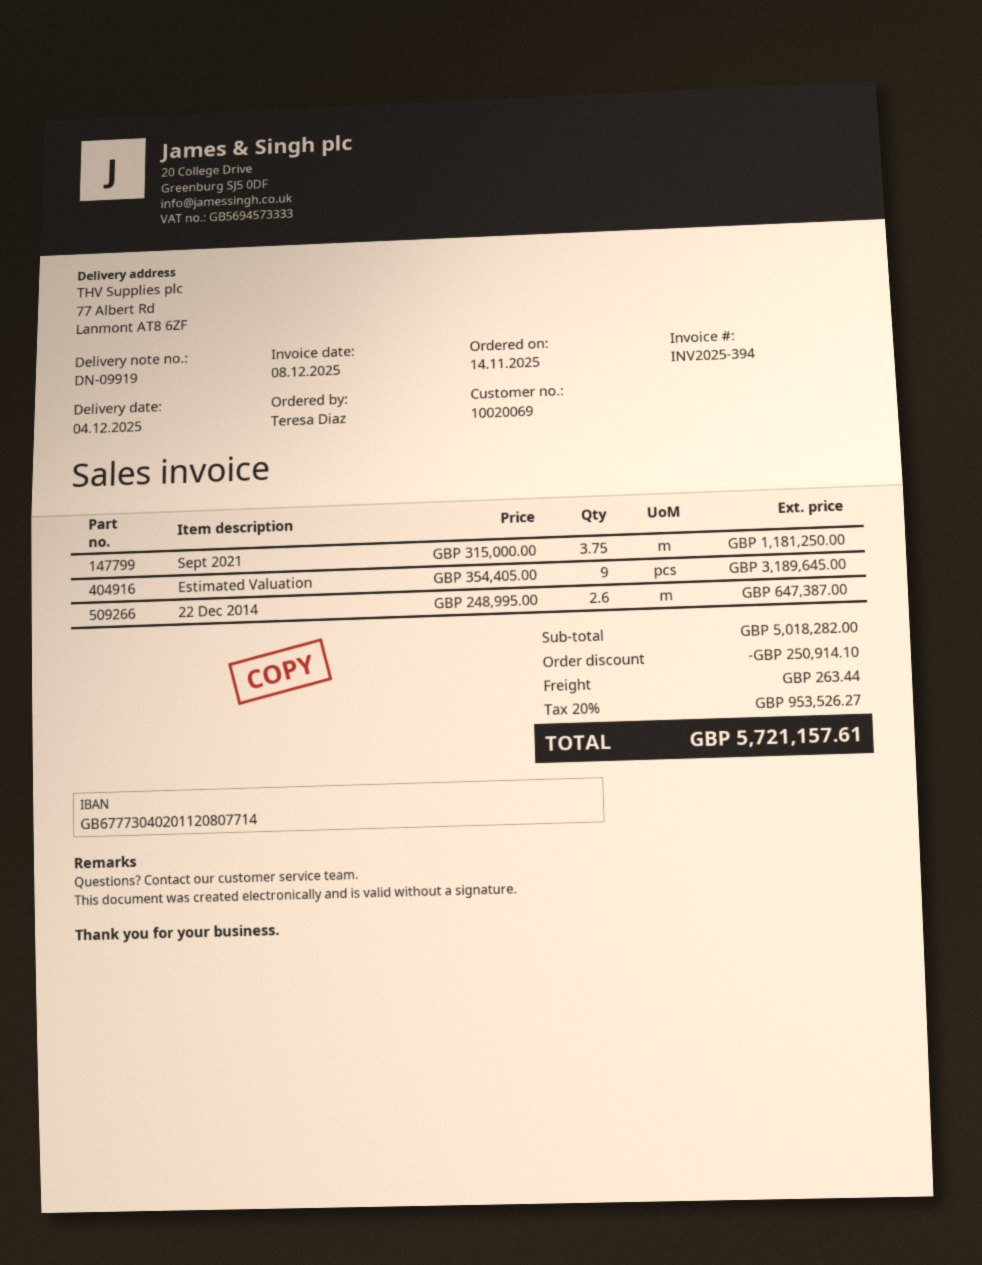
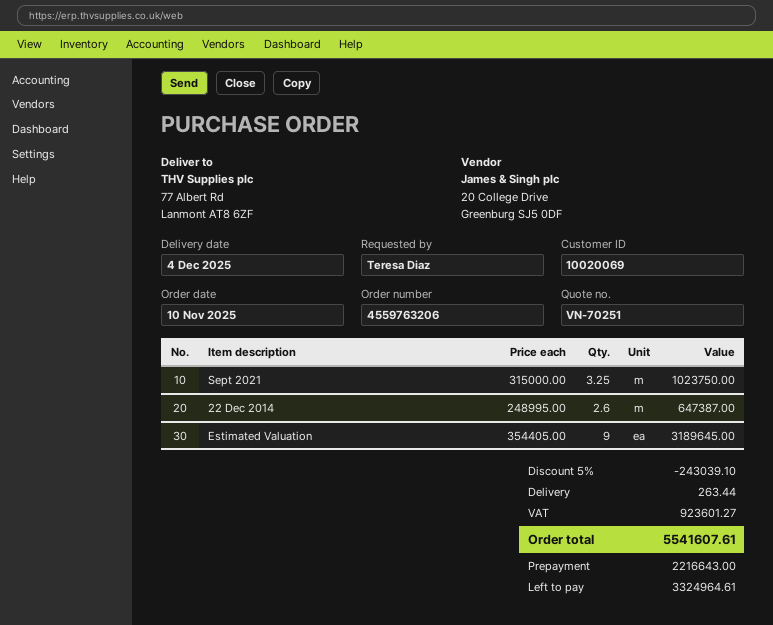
order date: 2025-11-14 -> 2025-11-10
Sept 2021: 3.75 x 315000.00 = 1181250.00 -> 3.25 x 315000.00 = 1023750.00
discount: 250914.10 -> 243039.10
tax: 953526.27 -> 923601.27
total: 5721157.61 -> 5541607.61

